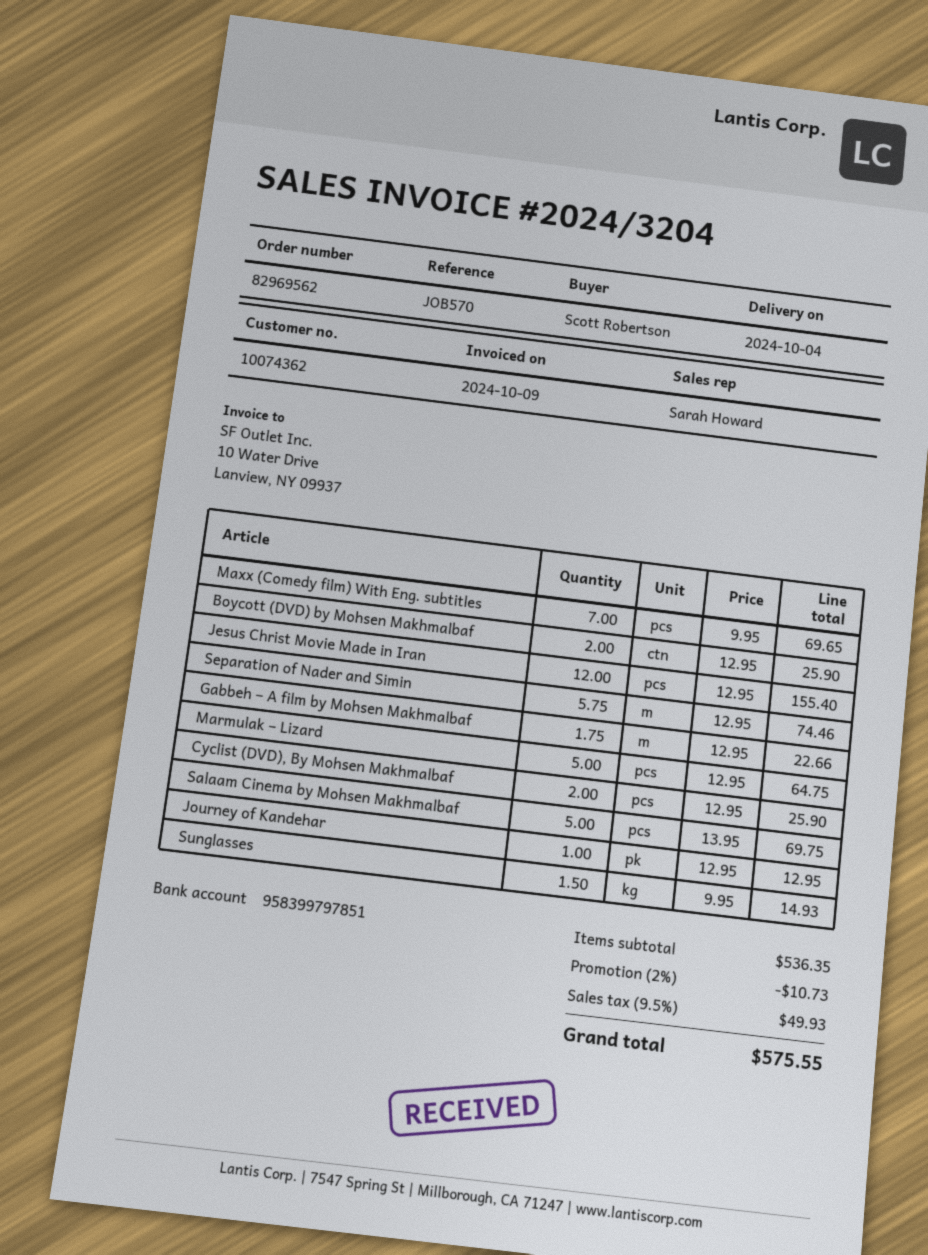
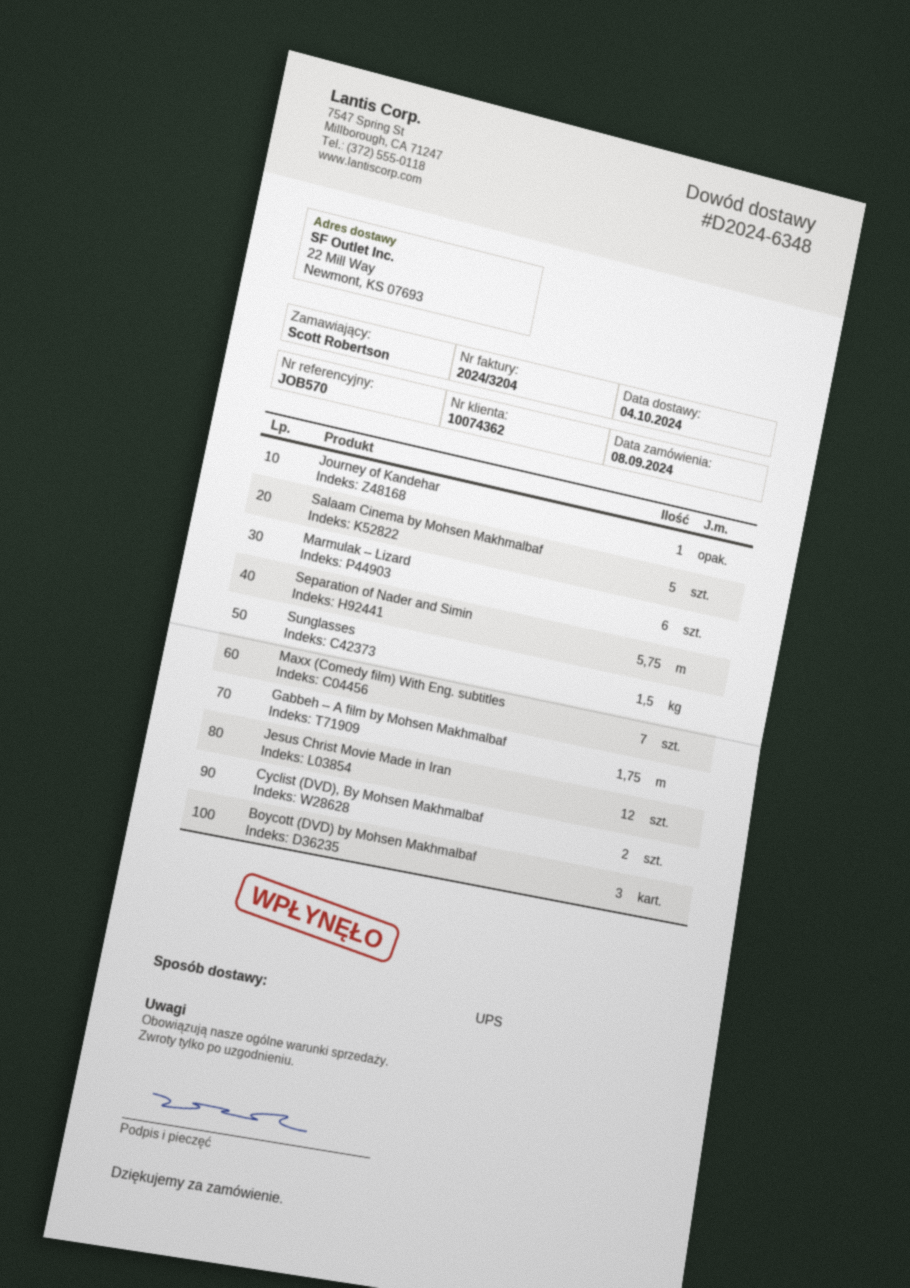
Boycott (DVD) by Mohsen Makhmalbaf: 2 -> 3
Marmulak – Lizard: 5 -> 6

